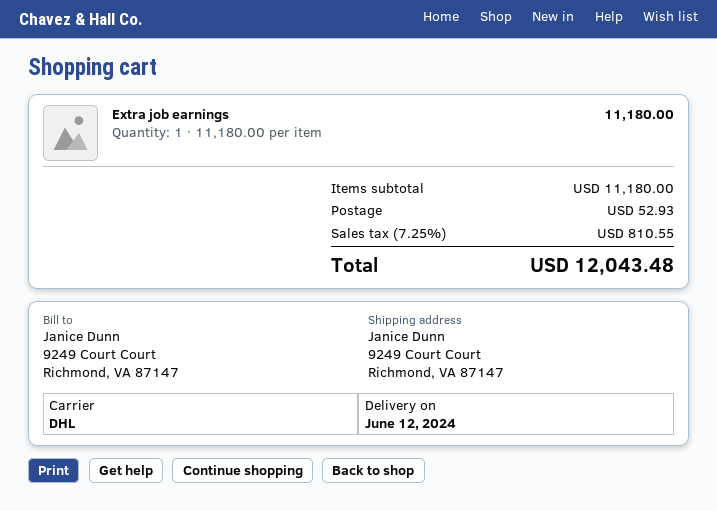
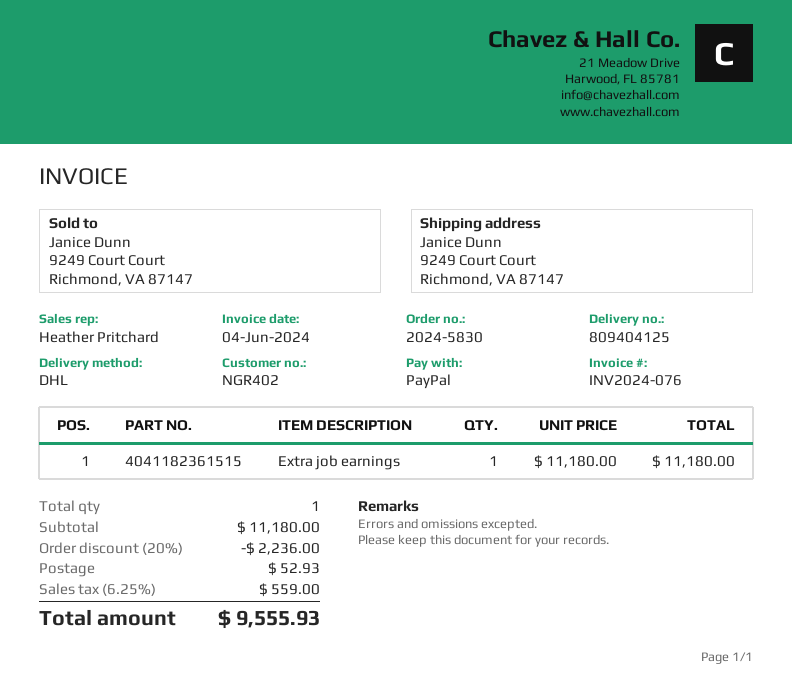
discount: none -> 20% = 2236.00
tax: 7.25% = 810.55 -> 6.25% = 559.00
total: 12043.48 -> 9555.93

